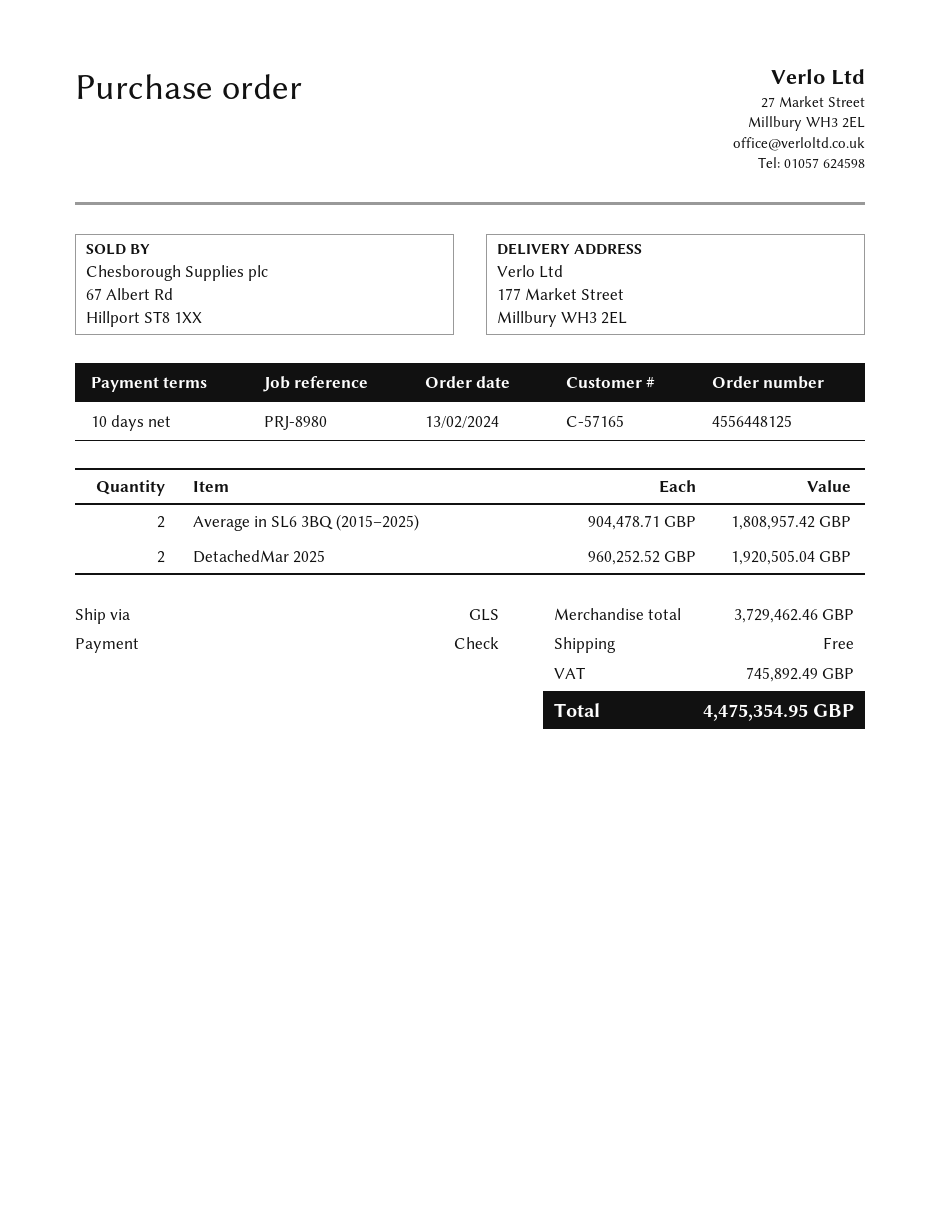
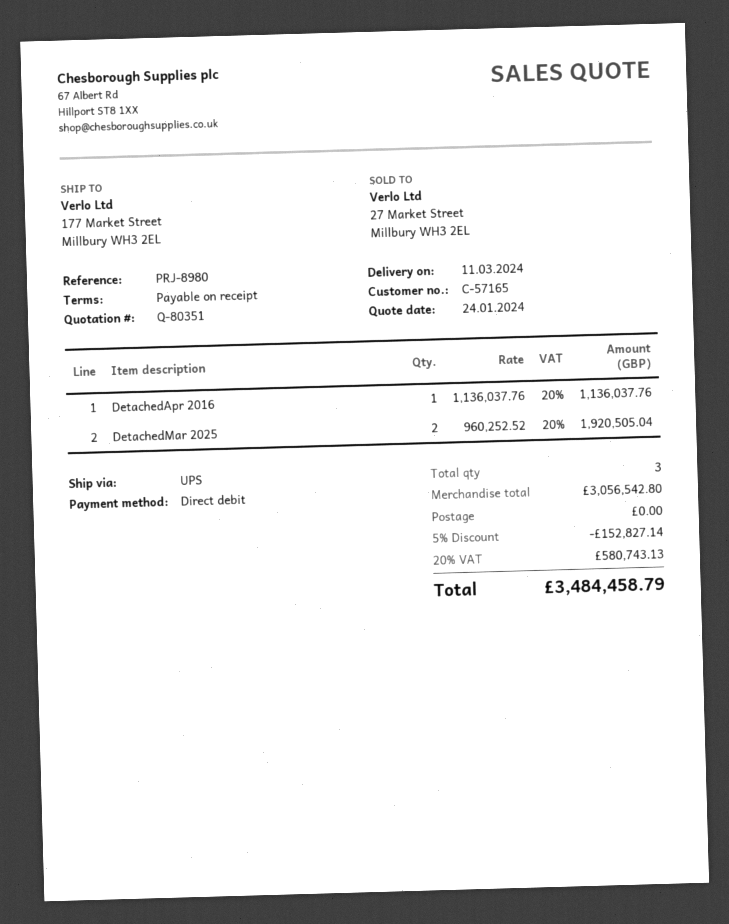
payment terms: 10 days -> on receipt
payment method: cheque -> direct debit
shipping method: GLS -> UPS
Average in SL6 3BQ (2015–2025): 2 x 904478.71 = 1808957.42 -> none
DetachedApr 2016: none -> 1 x 1136037.76 = 1136037.76
subtotal: 3729462.46 -> 3056542.80
discount: none -> 5% = 152827.14
tax: 745892.49 -> 580743.13
total: 4475354.95 -> 3484458.79

